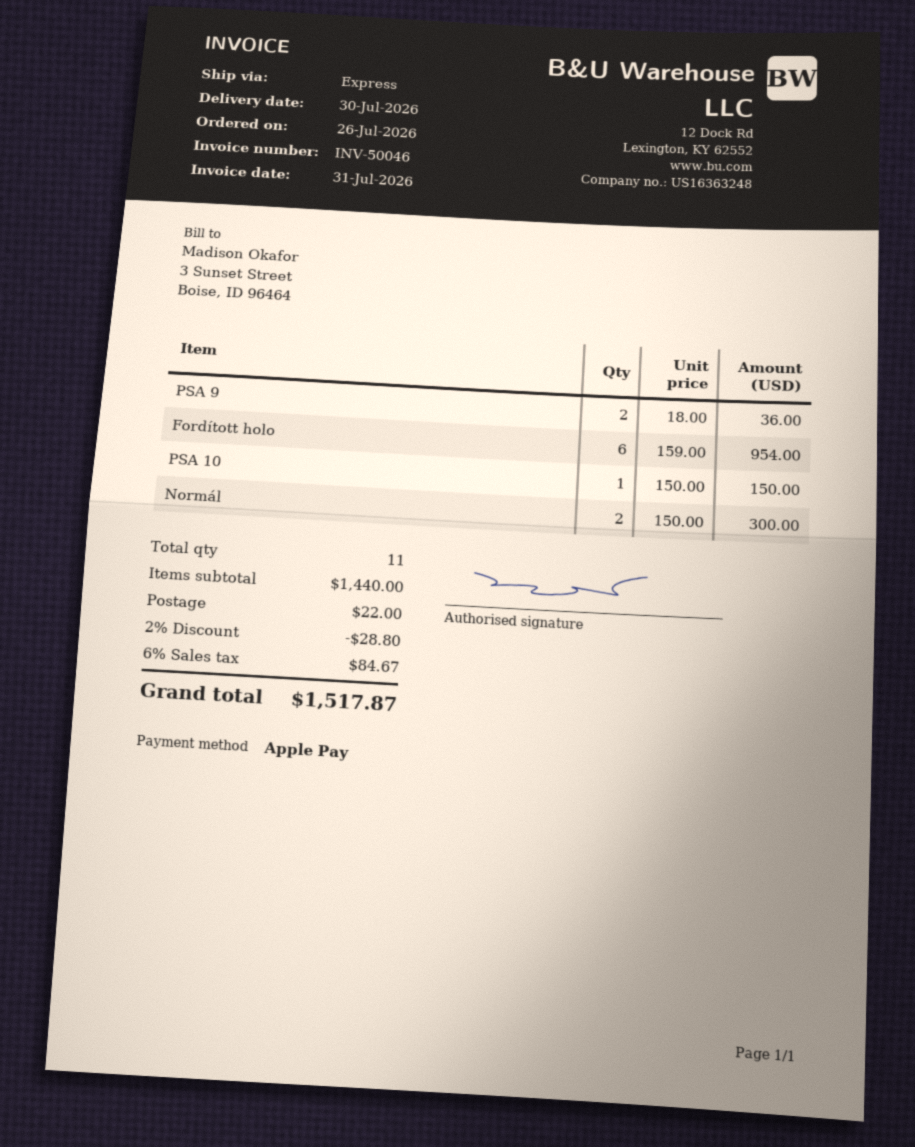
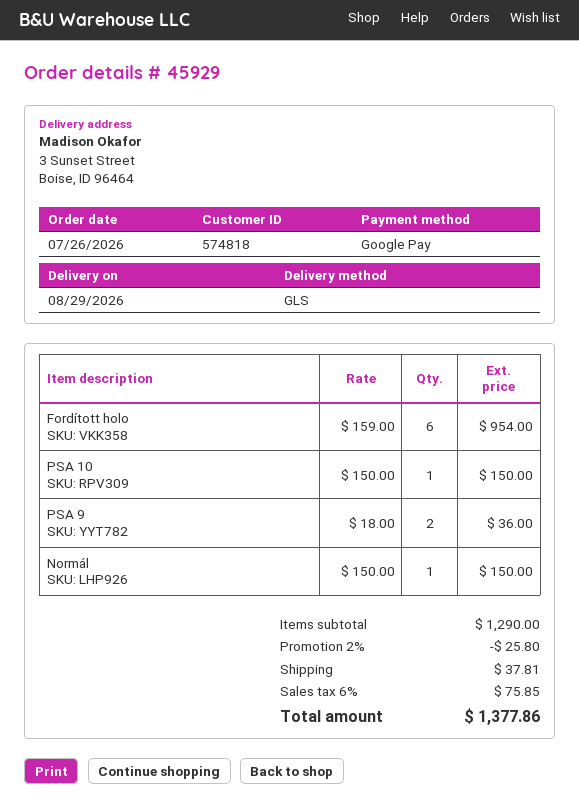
delivery date: 2026-07-30 -> 2026-08-29
payment method: Apple Pay -> Google Pay
shipping method: express -> GLS
Normál: 2 x 150.00 = 300.00 -> 1 x 150.00 = 150.00
subtotal: 1440.00 -> 1290.00
discount: 2% = 28.80 -> 2% = 25.80
shipping: 22.00 -> 37.81
tax: 6% = 84.67 -> 6% = 75.85
total: 1517.87 -> 1377.86

